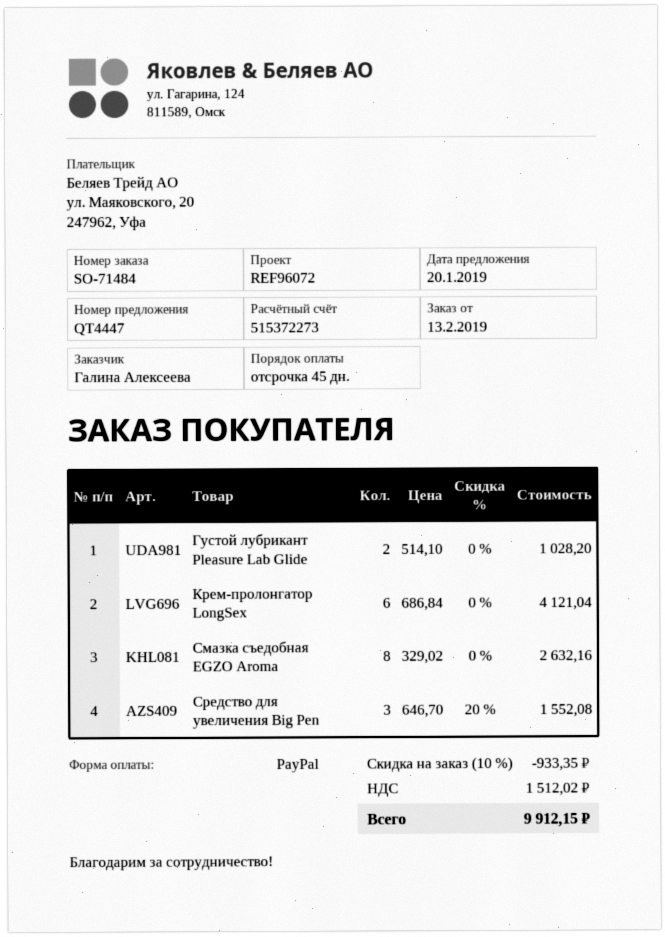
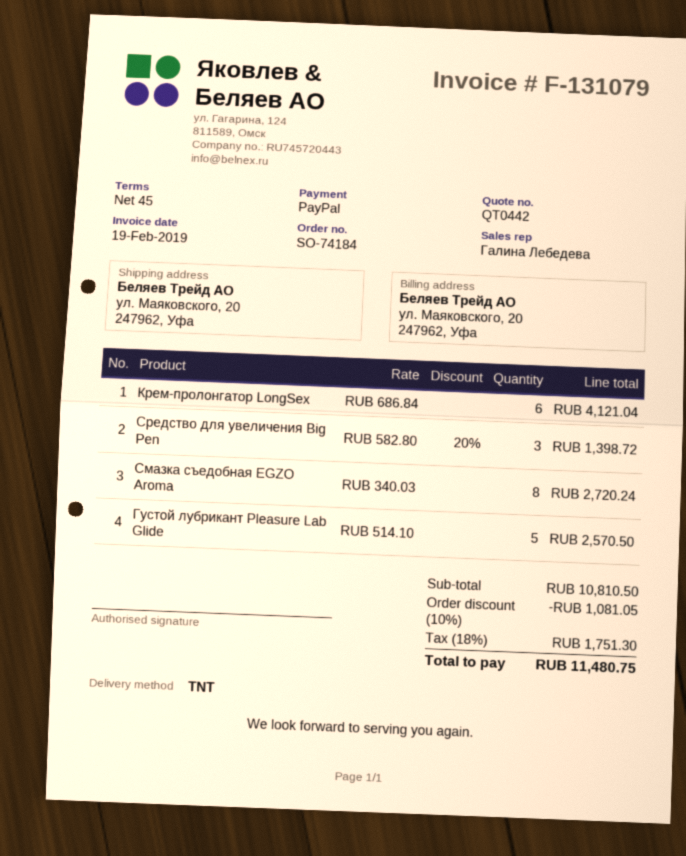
quote number: QT4447 -> QT0442
order number: SO-71484 -> SO-74184
Густой лубрикант Pleasure Lab Glide: 2 x 514.10 = 1028.20 -> 5 x 514.10 = 2570.50
Смазка съедобная EGZO Aroma: 8 x 329.02 = 2632.16 -> 8 x 340.03 = 2720.24
Средство для увеличения Big Pen: 3 x 646.70 - 20% = 1552.08 -> 3 x 582.80 - 20% = 1398.72
discount: 10% = 933.35 -> 10% = 1081.05
tax: 1512.02 -> 1751.30
total: 9912.15 -> 11480.75

